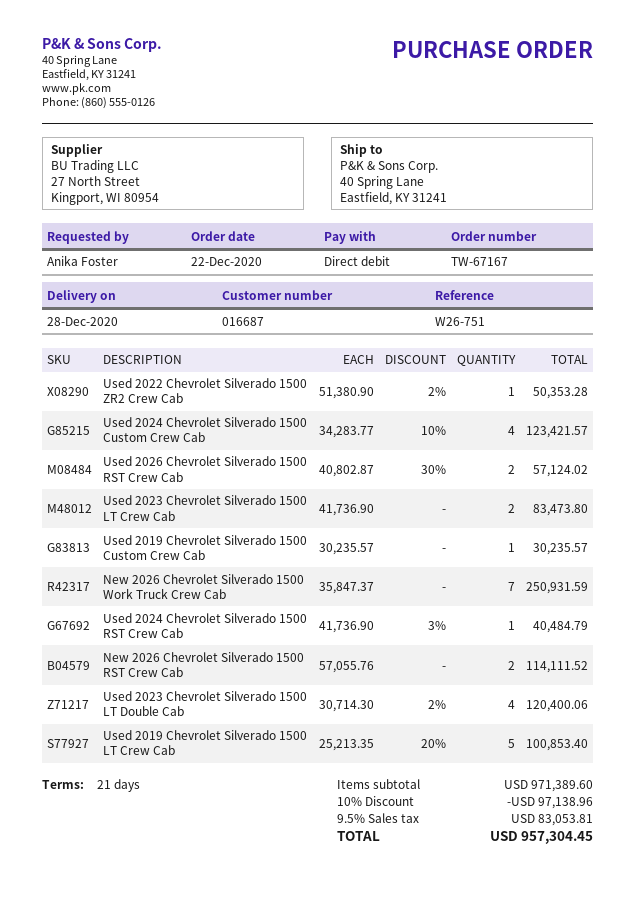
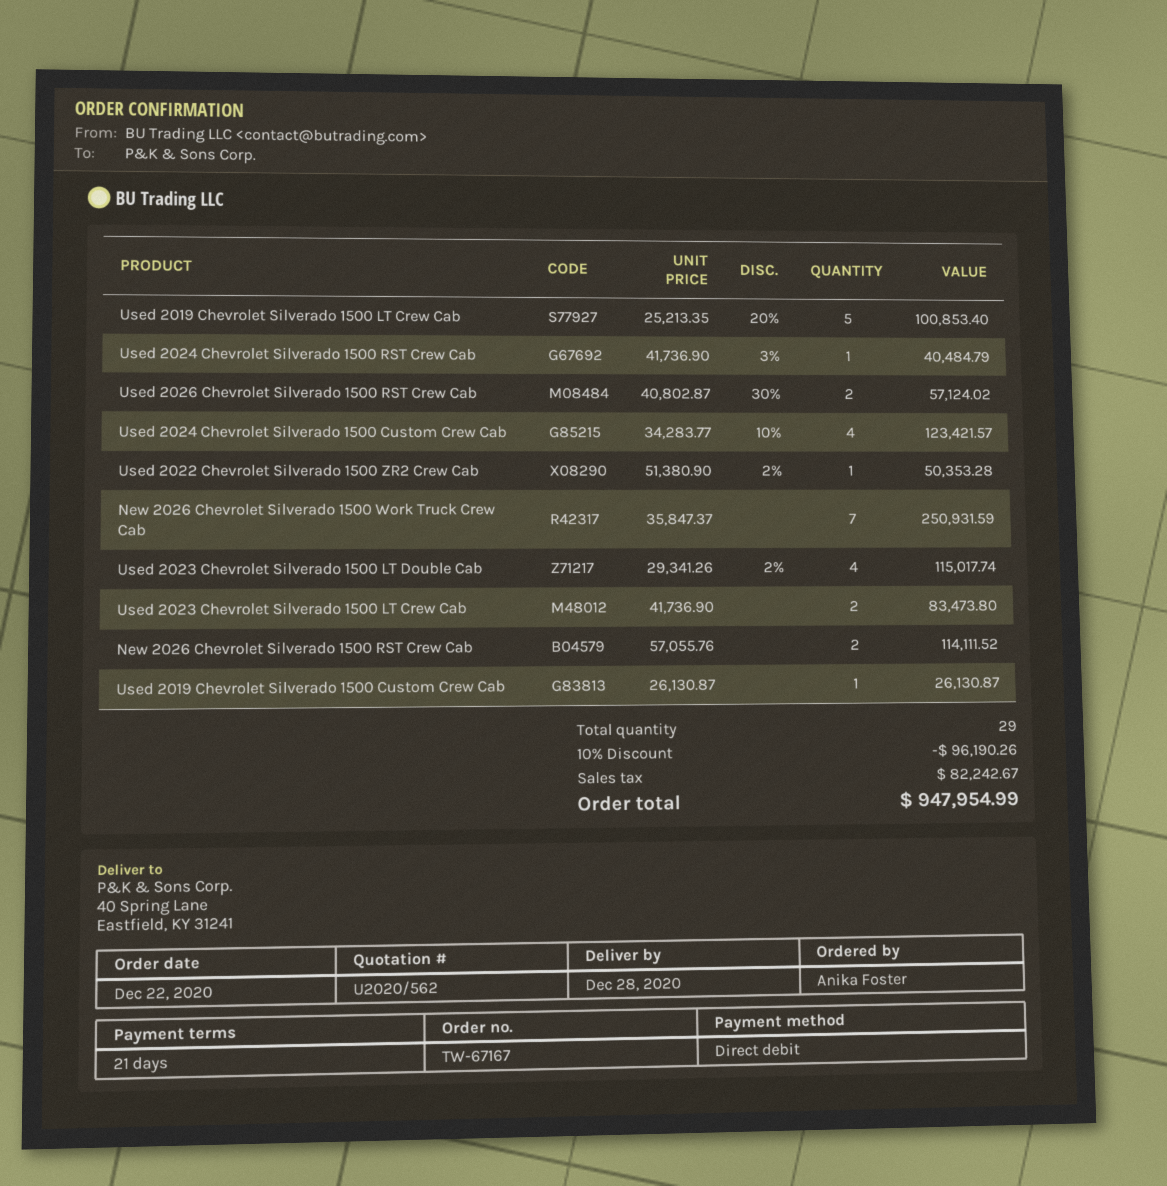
Used 2019 Chevrolet Silverado 1500 Custom Crew Cab: 1 x 30235.57 = 30235.57 -> 1 x 26130.87 = 26130.87
Used 2023 Chevrolet Silverado 1500 LT Double Cab: 4 x 30714.30 - 2% = 120400.06 -> 4 x 29341.26 - 2% = 115017.74
discount: 10% = 97138.96 -> 10% = 96190.26
tax: 83053.81 -> 82242.67
total: 957304.45 -> 947954.99

